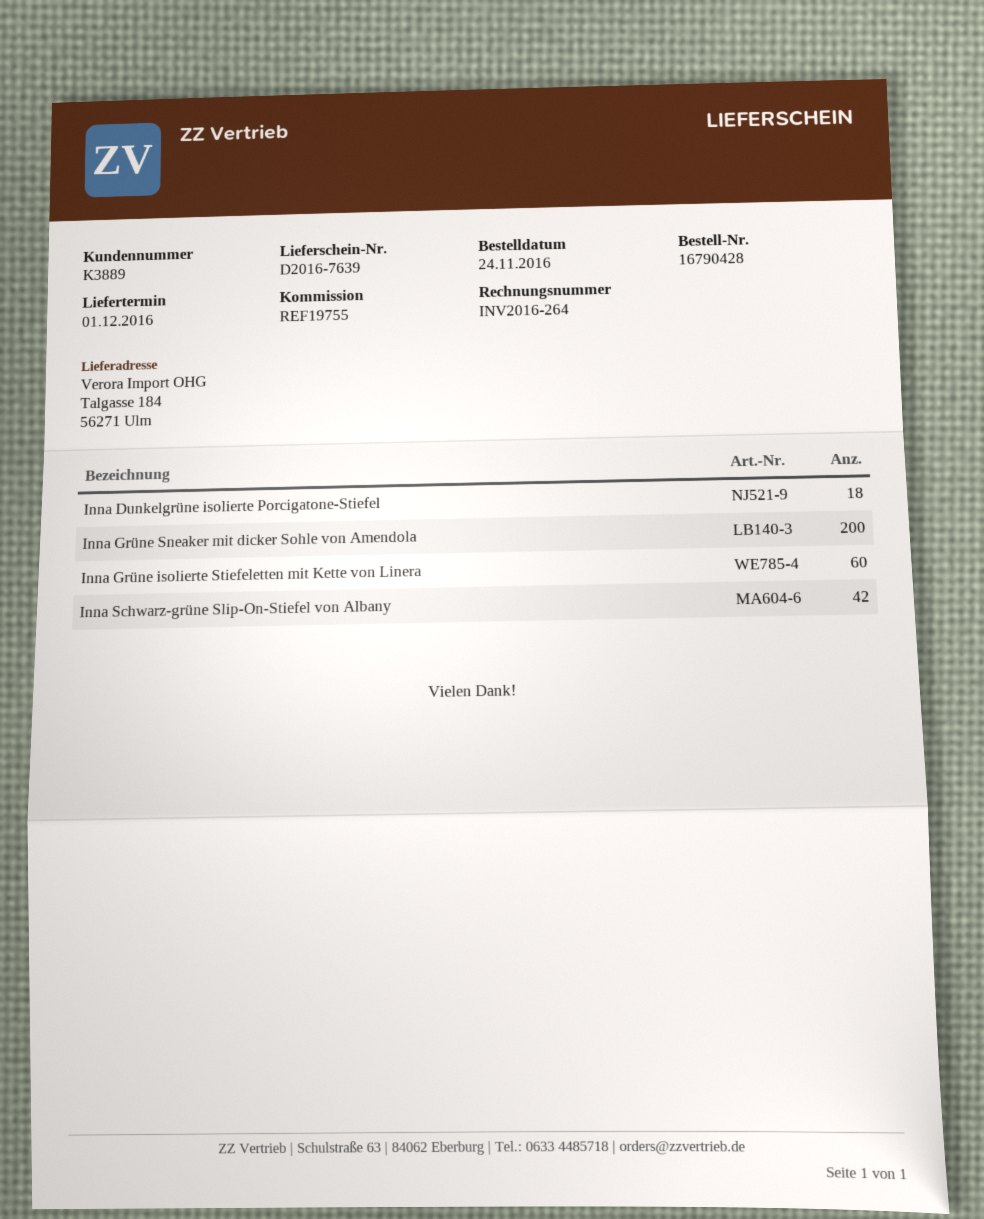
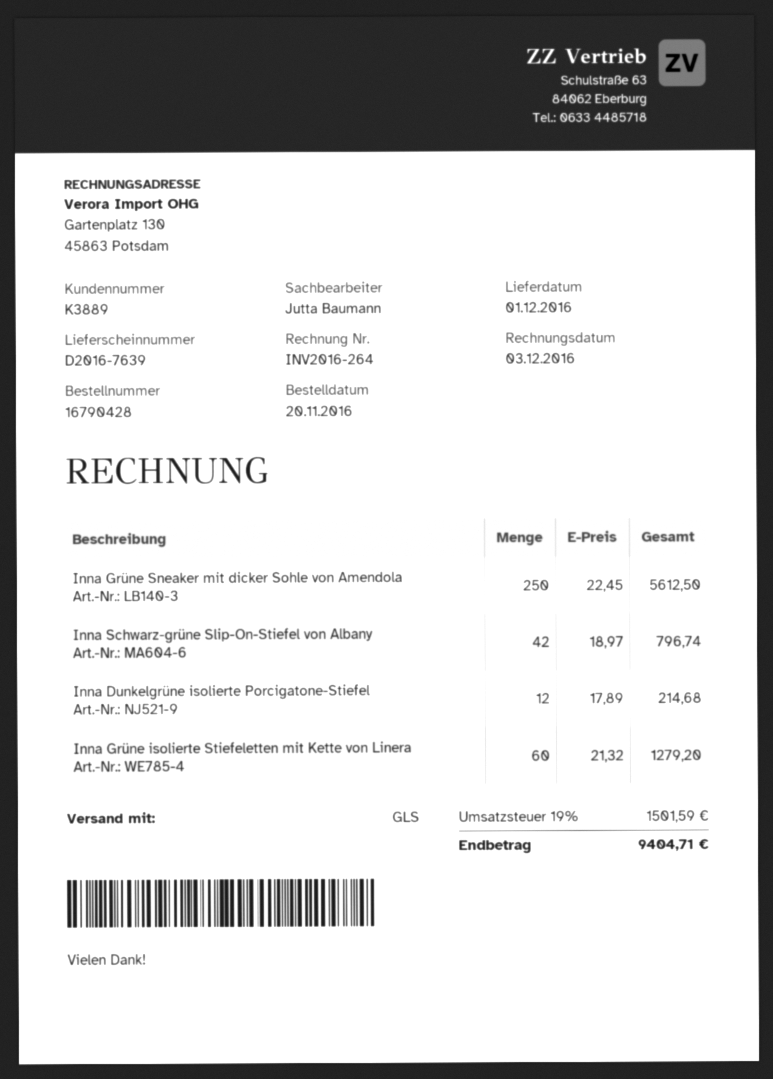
order date: 2016-11-24 -> 2016-11-20
Inna Dunkelgrüne isolierte Porcigatone-Stiefel: 18 -> 12
Inna Grüne Sneaker mit dicker Sohle von Amendola: 200 -> 250

